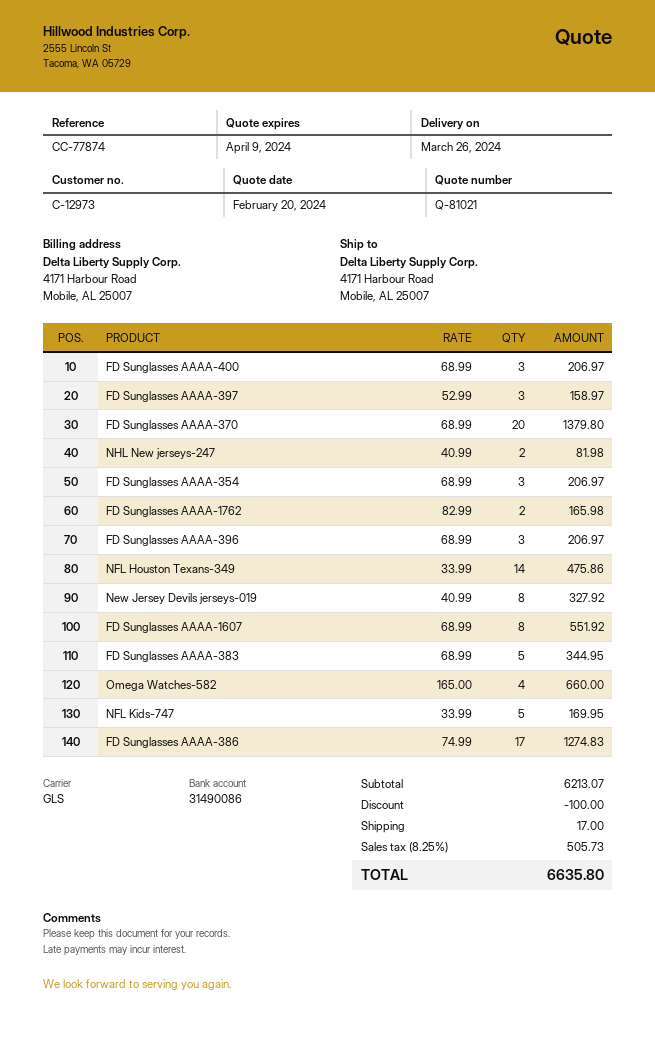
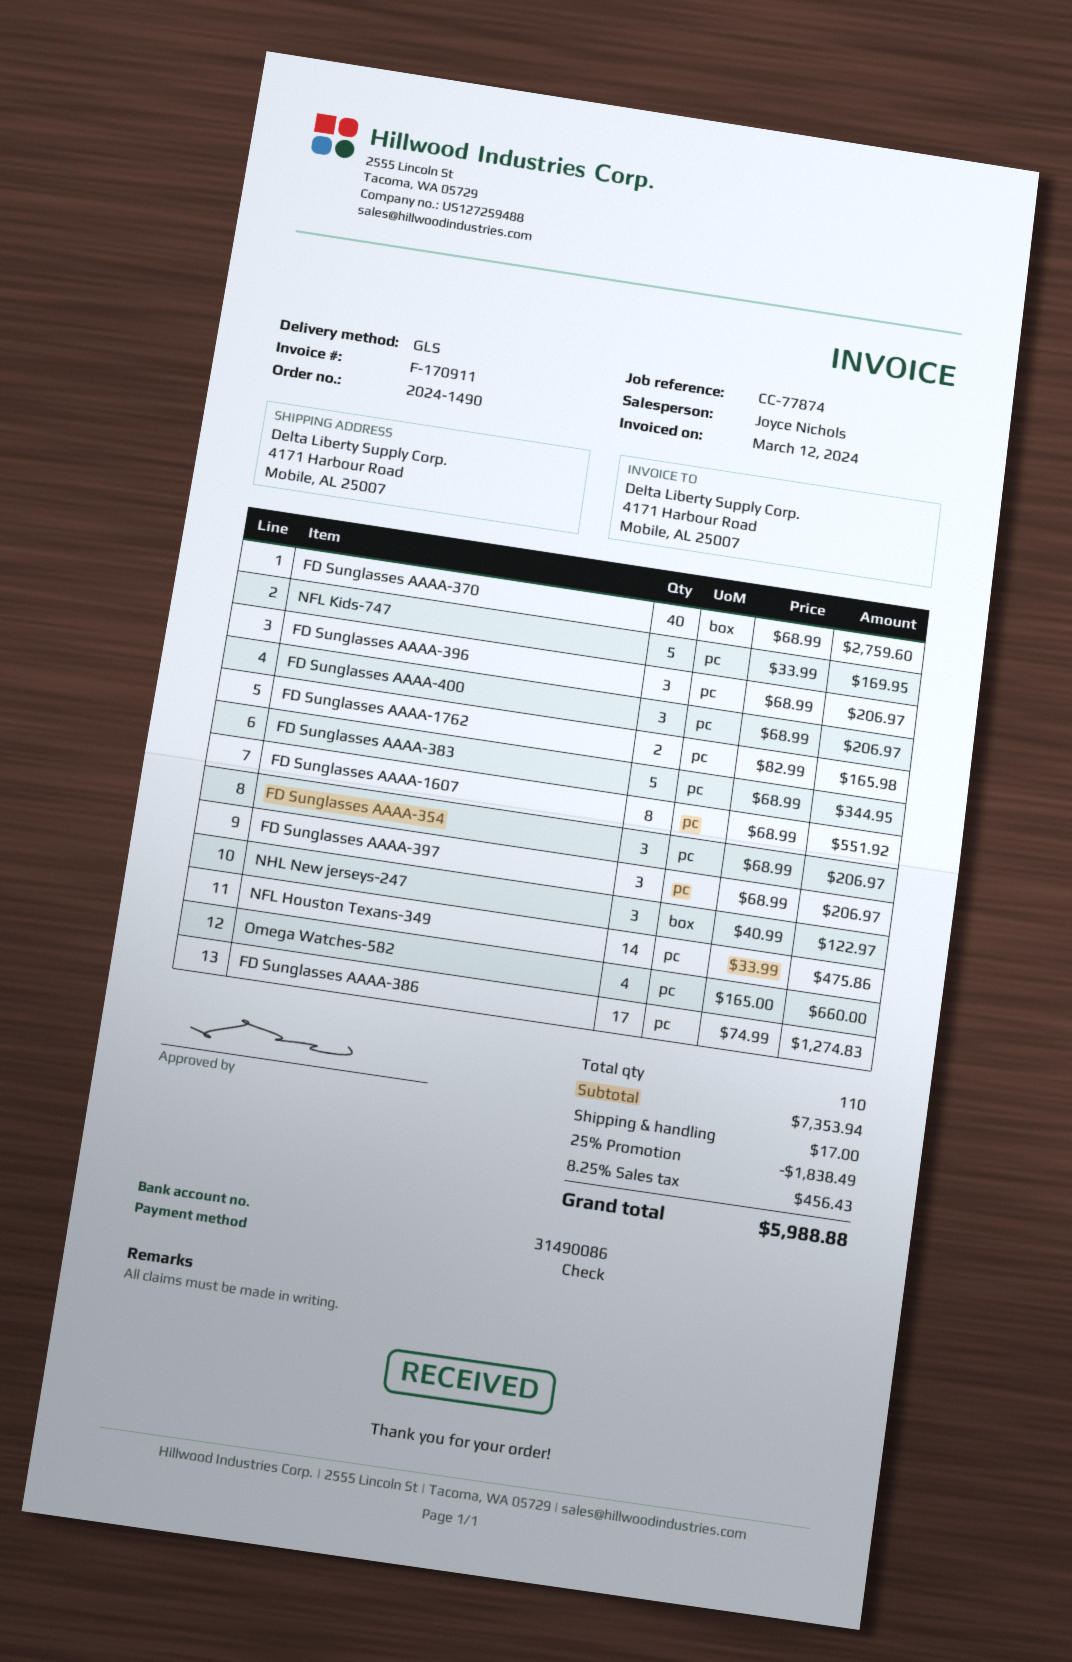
FD Sunglasses AAAA-397: 3 x 52.99 = 158.97 -> 3 x 68.99 = 206.97
FD Sunglasses AAAA-370: 20 x 68.99 = 1379.80 -> 40 x 68.99 = 2759.60
NHL New jerseys-247: 2 x 40.99 = 81.98 -> 3 x 40.99 = 122.97
New Jersey Devils jerseys-019: 8 x 40.99 = 327.92 -> none
subtotal: 6213.07 -> 7353.94
discount: 100.00 -> 1838.49
tax: 8.25% = 505.73 -> 8.25% = 456.43
total: 6635.80 -> 5988.88

